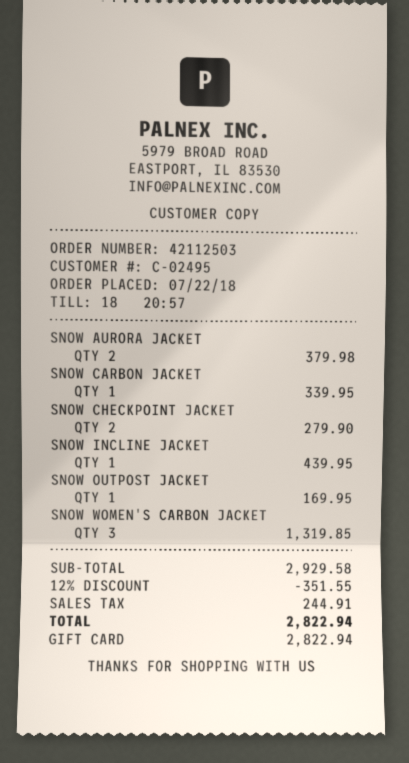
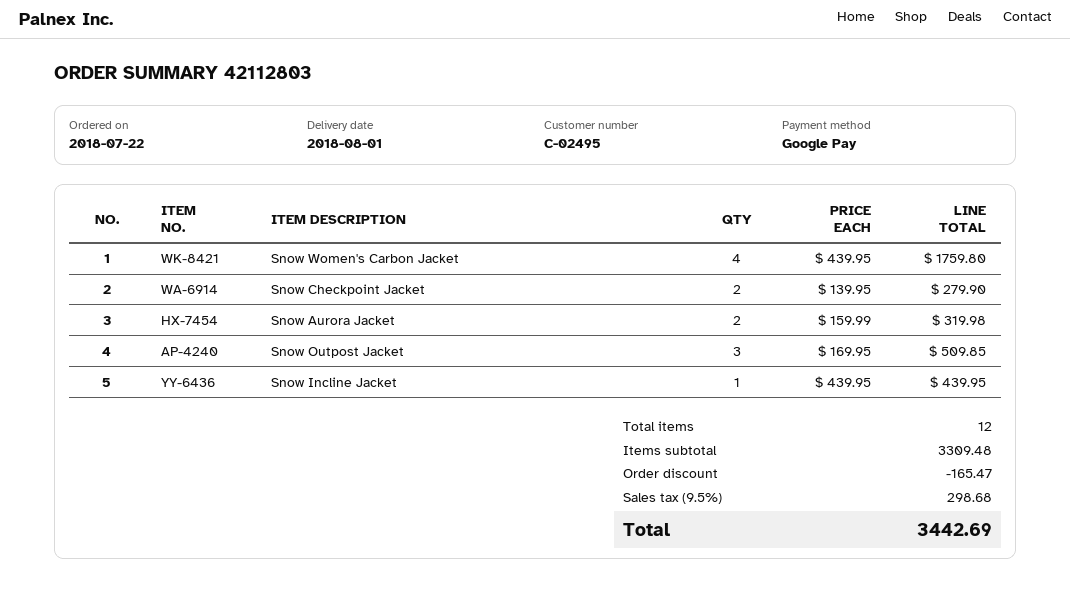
order number: 42112503 -> 42112803
payment method: gift card -> Google Pay
SNOW AURORA JACKET: 2 for 379.98 -> 2 for 319.98
SNOW CARBON JACKET: 1 for 339.95 -> none
SNOW OUTPOST JACKET: 1 for 169.95 -> 3 for 509.85
SNOW WOMEN'S CARBON JACKET: 3 for 1319.85 -> 4 for 1759.80
subtotal: 2929.58 -> 3309.48
discount: 351.55 -> 165.47
tax: 244.91 -> 298.68
total: 2822.94 -> 3442.69

